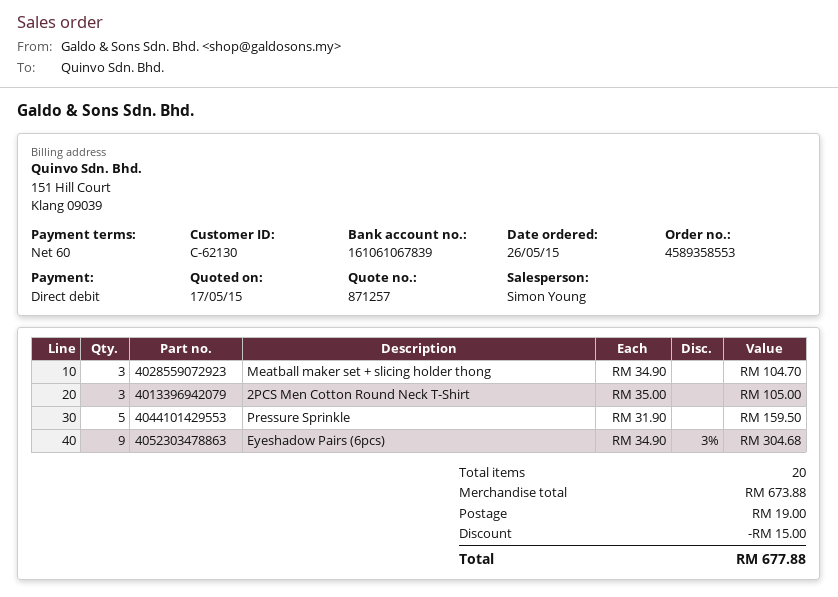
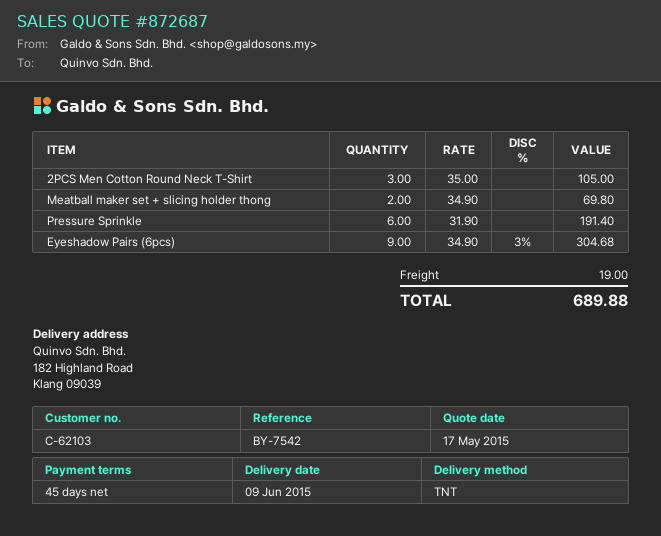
quote number: 871257 -> 872687
payment terms: 60 days -> 45 days
customer number: C-62130 -> C-62103
Meatball maker set + slicing holder thong: 3 x 34.90 = 104.70 -> 2 x 34.90 = 69.80
Pressure Sprinkle: 5 x 31.90 = 159.50 -> 6 x 31.90 = 191.40
discount: 15.00 -> none
total: 677.88 -> 689.88

